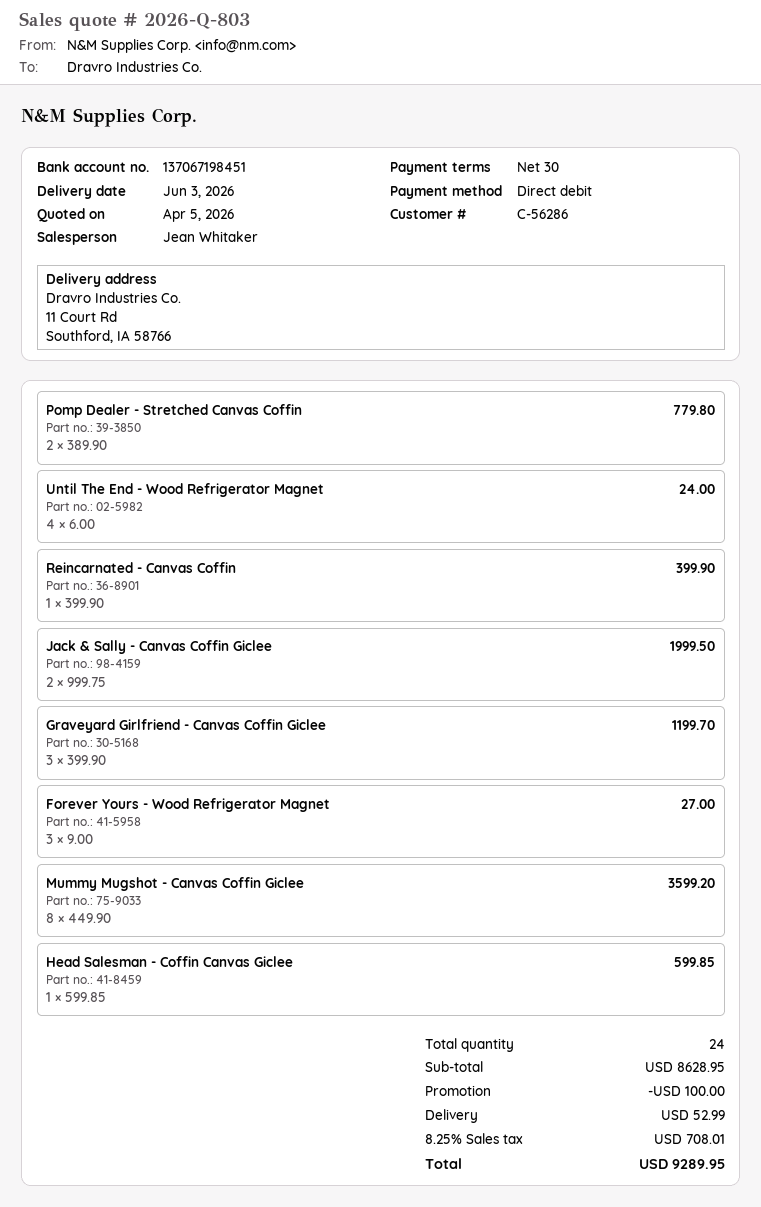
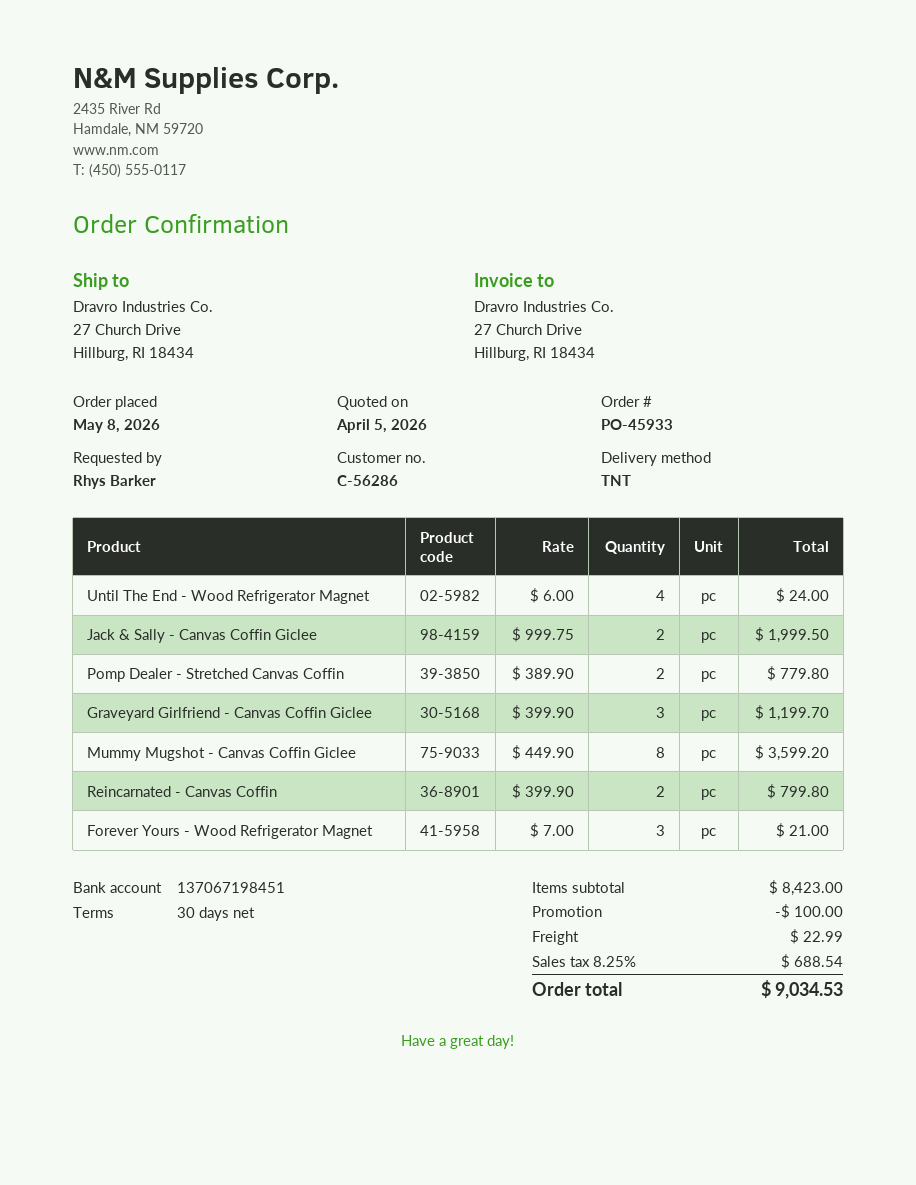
ship to: 11 Court Rd, Southford, IA 58766 -> 27 Church Drive, Hillburg, RI 18434
Reincarnated - Canvas Coffin: 1 x 399.90 = 399.90 -> 2 x 399.90 = 799.80
Forever Yours - Wood Refrigerator Magnet: 3 x 9.00 = 27.00 -> 3 x 7.00 = 21.00
Head Salesman - Coffin Canvas Giclee: 1 x 599.85 = 599.85 -> none
subtotal: 8628.95 -> 8423.00
shipping: 52.99 -> 22.99
tax: 8.25% = 708.01 -> 8.25% = 688.54
total: 9289.95 -> 9034.53

